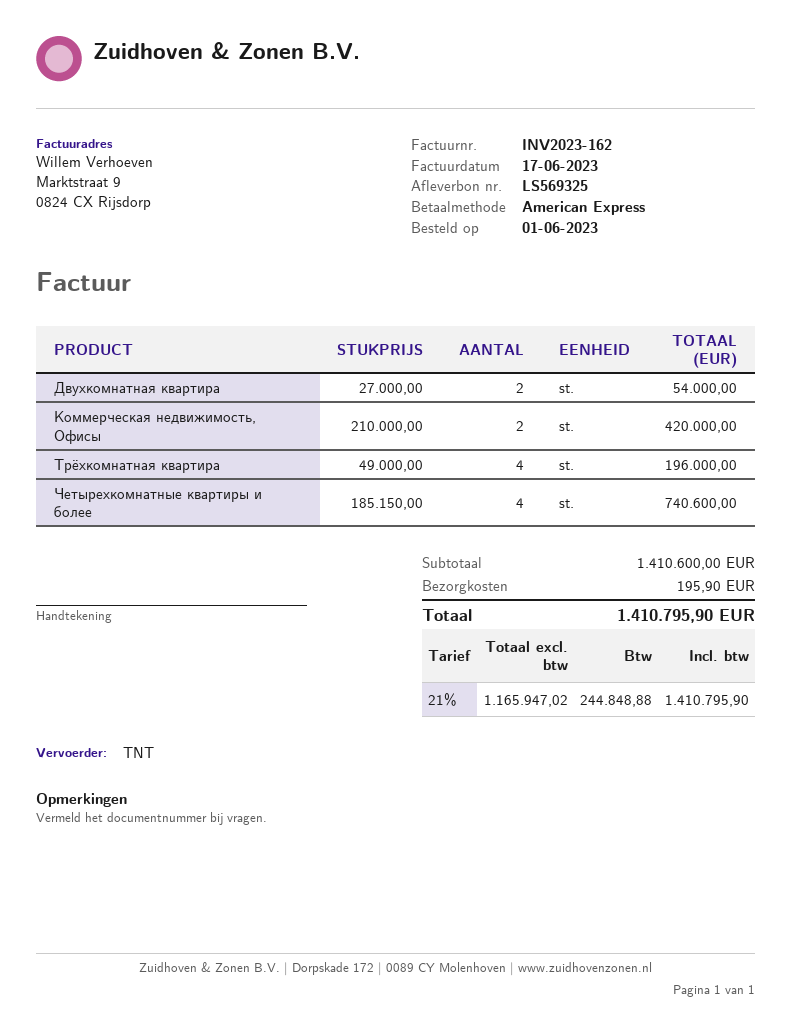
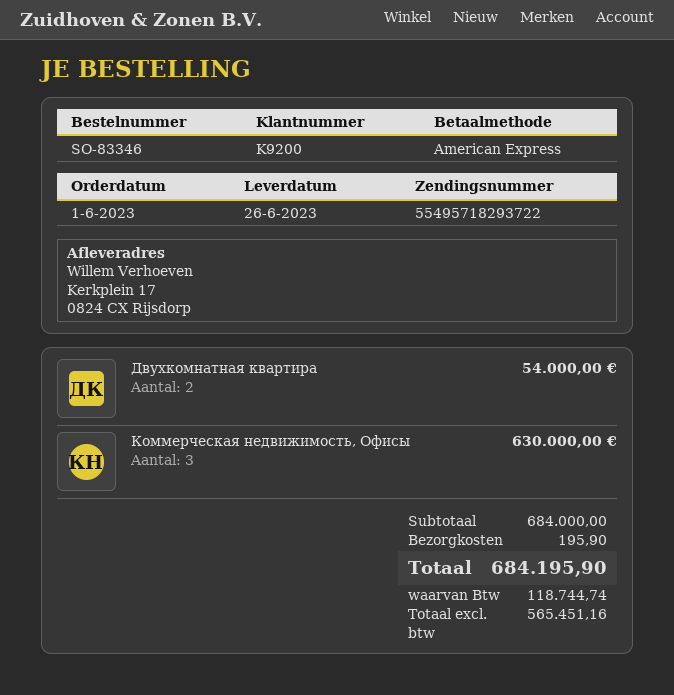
Коммерческая недвижимость, Офисы: 2 for 420000.00 -> 3 for 630000.00
Трёхкомнатная квартира: 4 for 196000.00 -> none
Четырехкомнатные квартиры и более: 4 for 740600.00 -> none
subtotal: 1410600.00 -> 684000.00
net: 1165947.02 -> 565451.16
tax: 244848.88 -> 118744.74
total: 1410795.90 -> 684195.90

